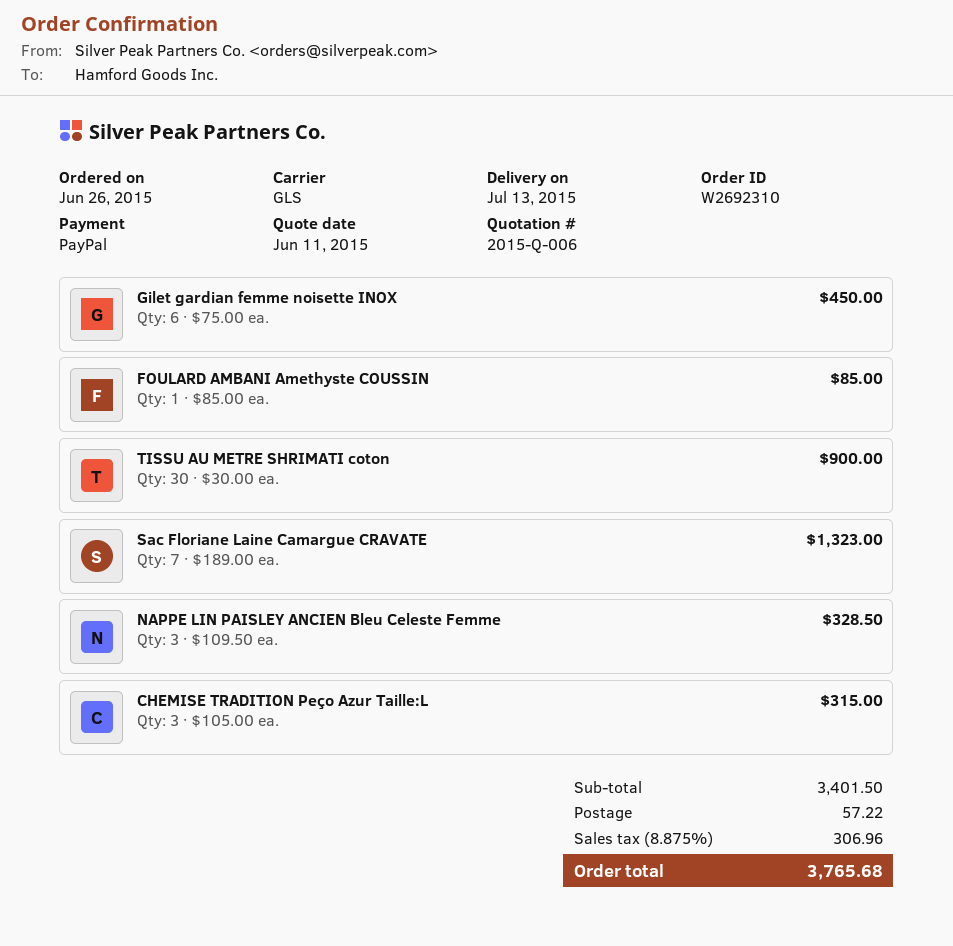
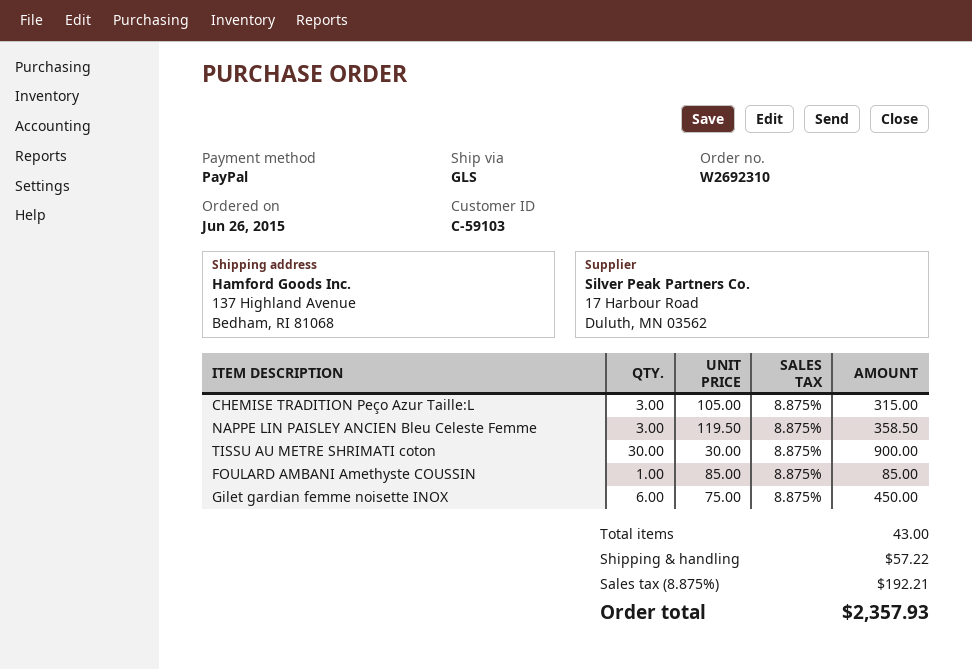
Sac Floriane Laine Camargue CRAVATE: 7 x 189.00 = 1323.00 -> none
NAPPE LIN PAISLEY ANCIEN Bleu Celeste Femme: 3 x 109.50 = 328.50 -> 3 x 119.50 = 358.50
tax: 8.875% = 306.96 -> 8.875% = 192.21
total: 3765.68 -> 2357.93

